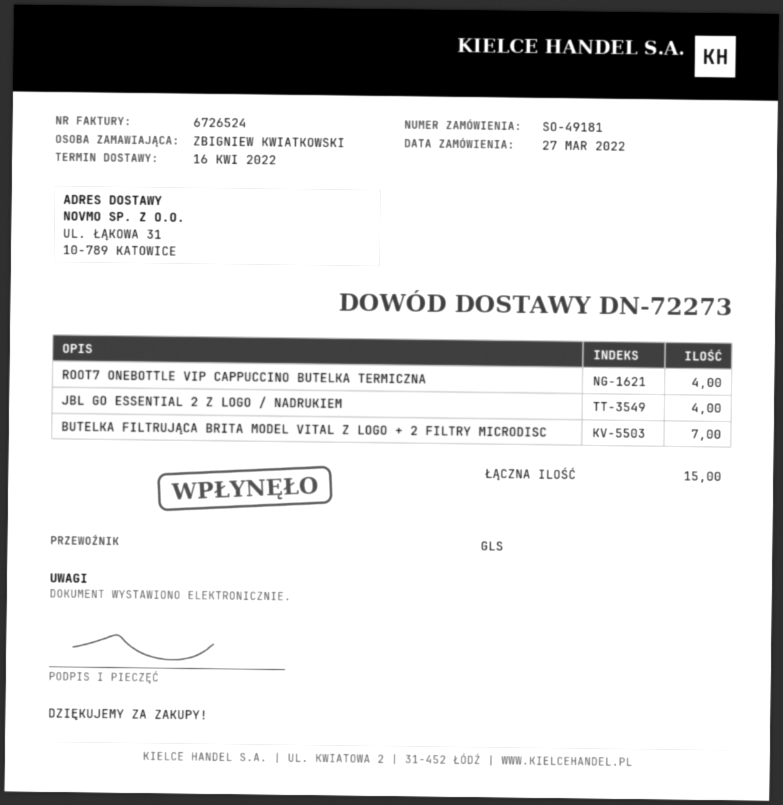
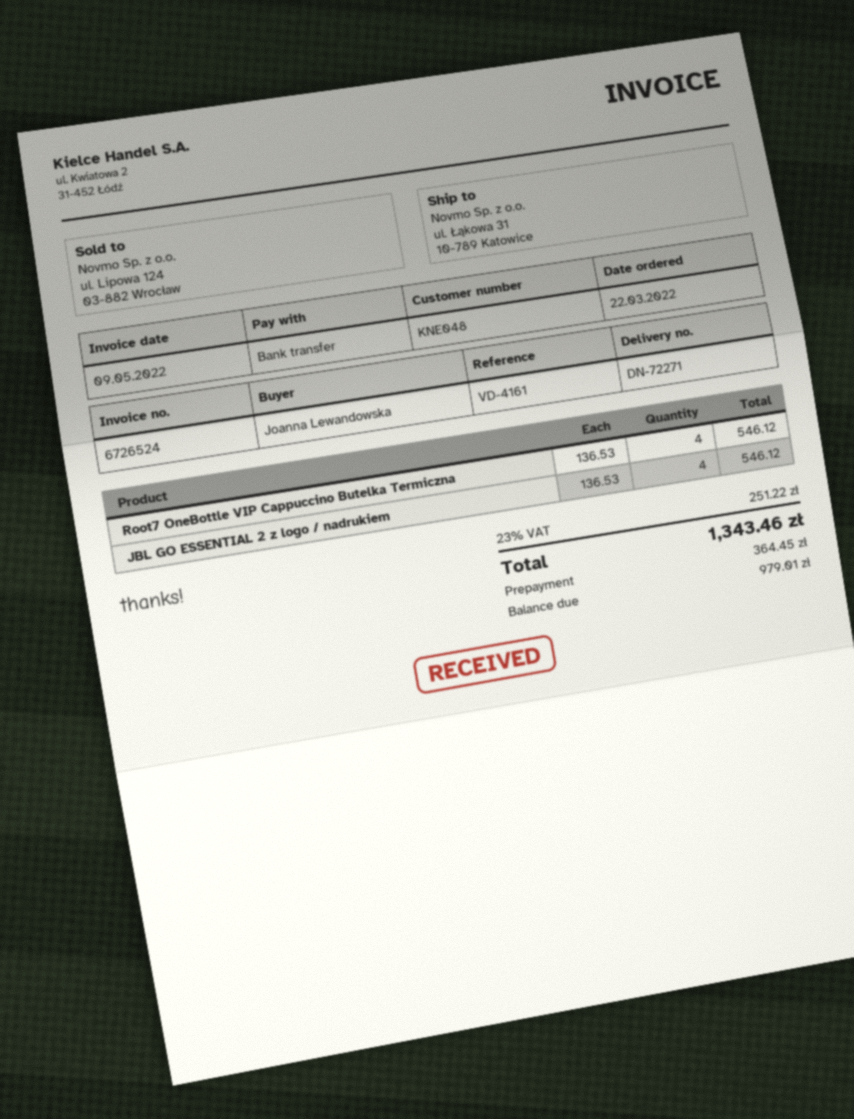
order date: 2022-03-27 -> 2022-03-22
delivery note number: DN-72273 -> DN-72271
ordered by: ZBIGNIEW KWIATKOWSKI -> Joanna Lewandowska
BUTELKA FILTRUJĄCA BRITA MODEL VITAL Z LOGO + 2 FILTRY MICRODISC: 7 -> none

